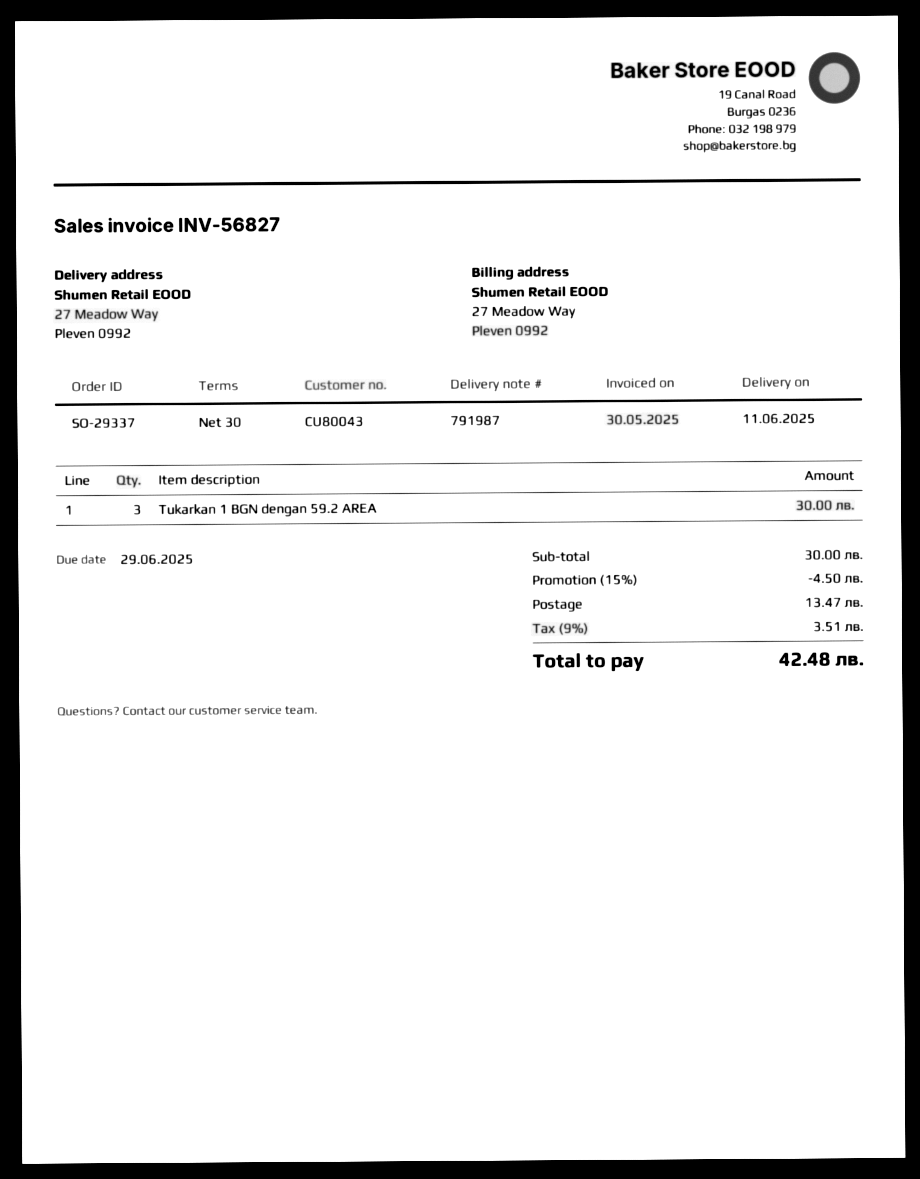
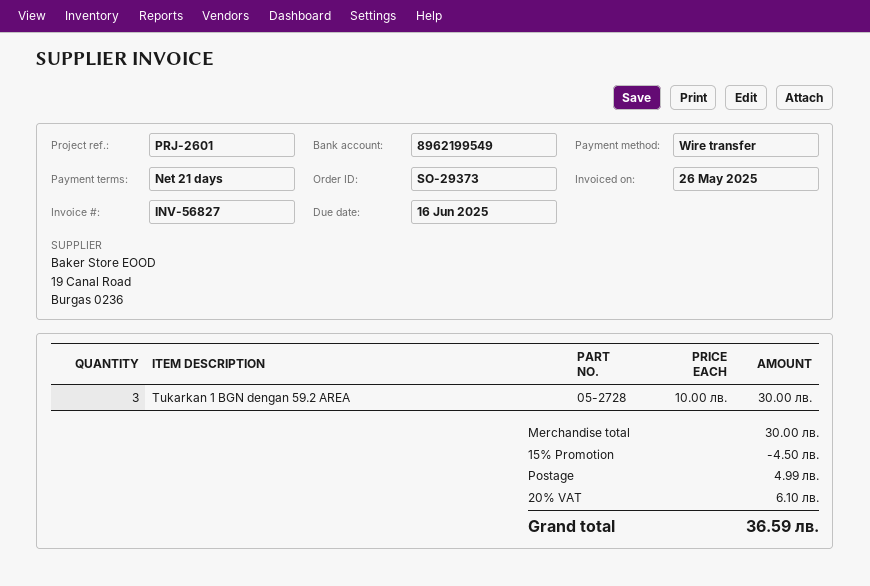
order number: SO-29337 -> SO-29373
invoice date: 2025-05-30 -> 2025-05-26
payment terms: 30 days -> 21 days
due date: 2025-06-29 -> 2025-06-16
shipping: 13.47 -> 4.99
tax: 9% = 3.51 -> 20% = 6.10
total: 42.48 -> 36.59

